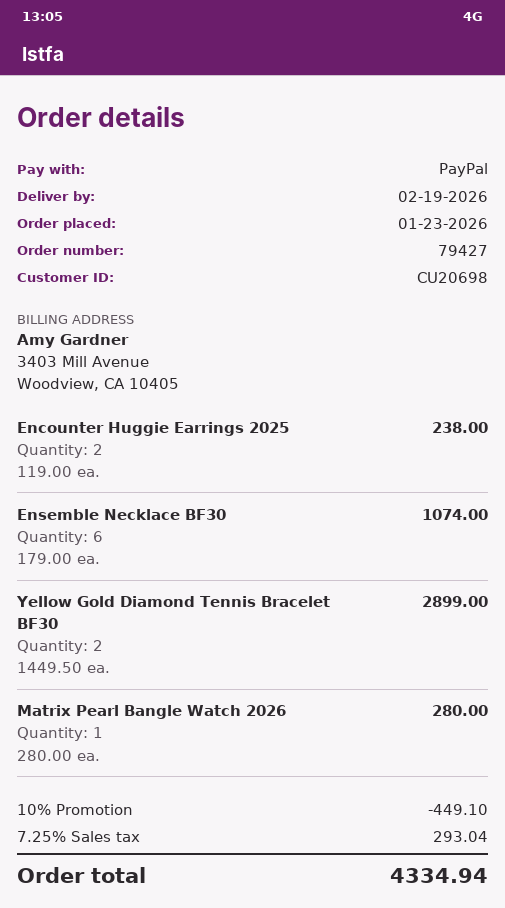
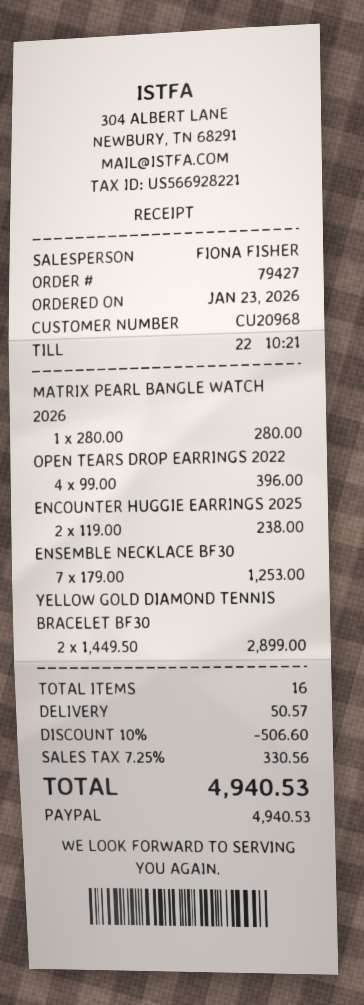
customer number: CU20698 -> CU20968
Ensemble Necklace BF30: 6 x 179.00 = 1074.00 -> 7 x 179.00 = 1253.00
OPEN TEARS DROP EARRINGS 2022: none -> 4 x 99.00 = 396.00
discount: 10% = 449.10 -> 10% = 506.60
shipping: none -> 50.57
tax: 7.25% = 293.04 -> 7.25% = 330.56
total: 4334.94 -> 4940.53

